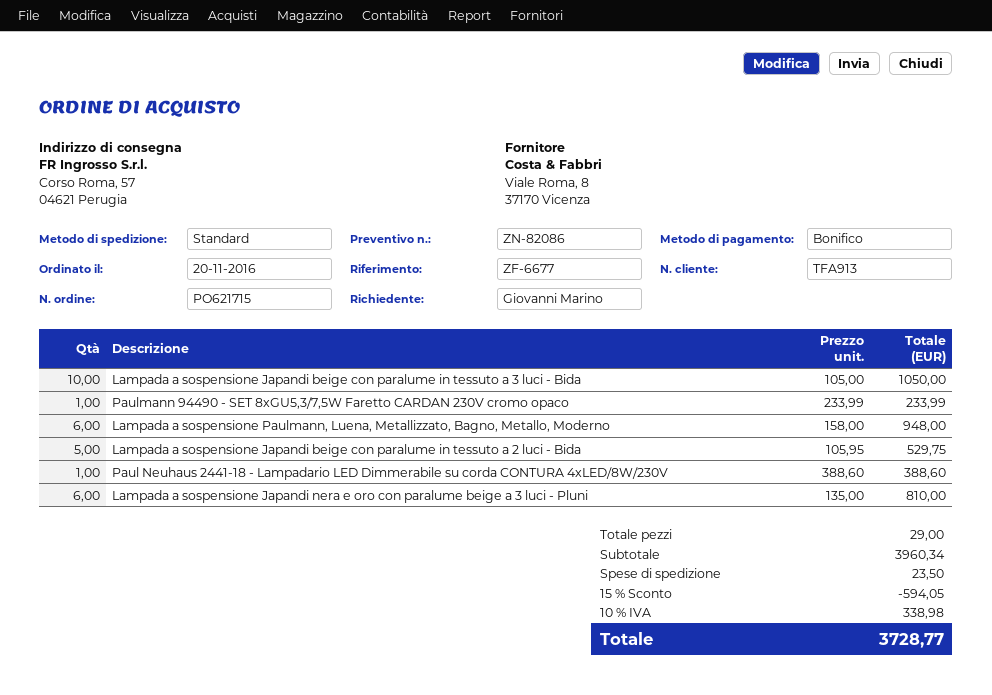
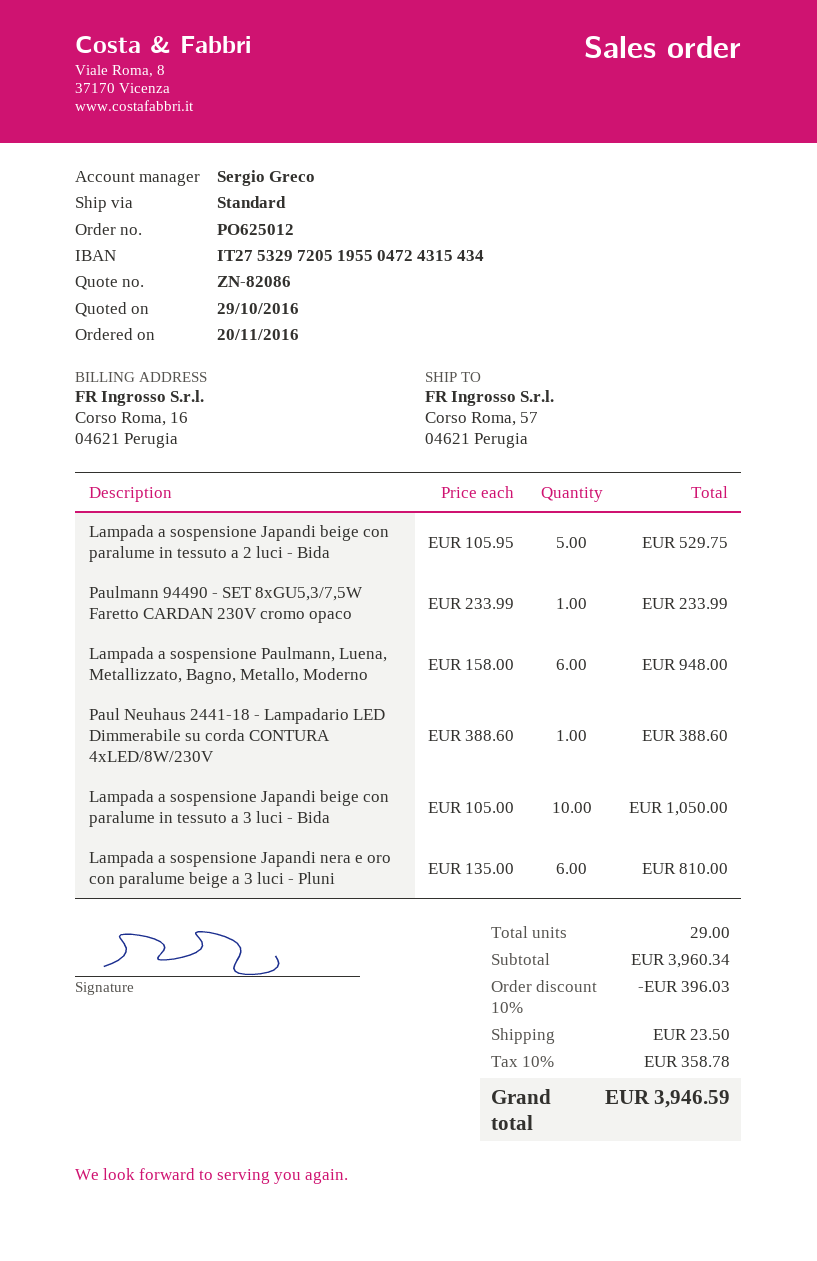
order number: PO621715 -> PO625012
discount: 15% = 594.05 -> 10% = 396.03
tax: 10% = 338.98 -> 10% = 358.78
total: 3728.77 -> 3946.59

